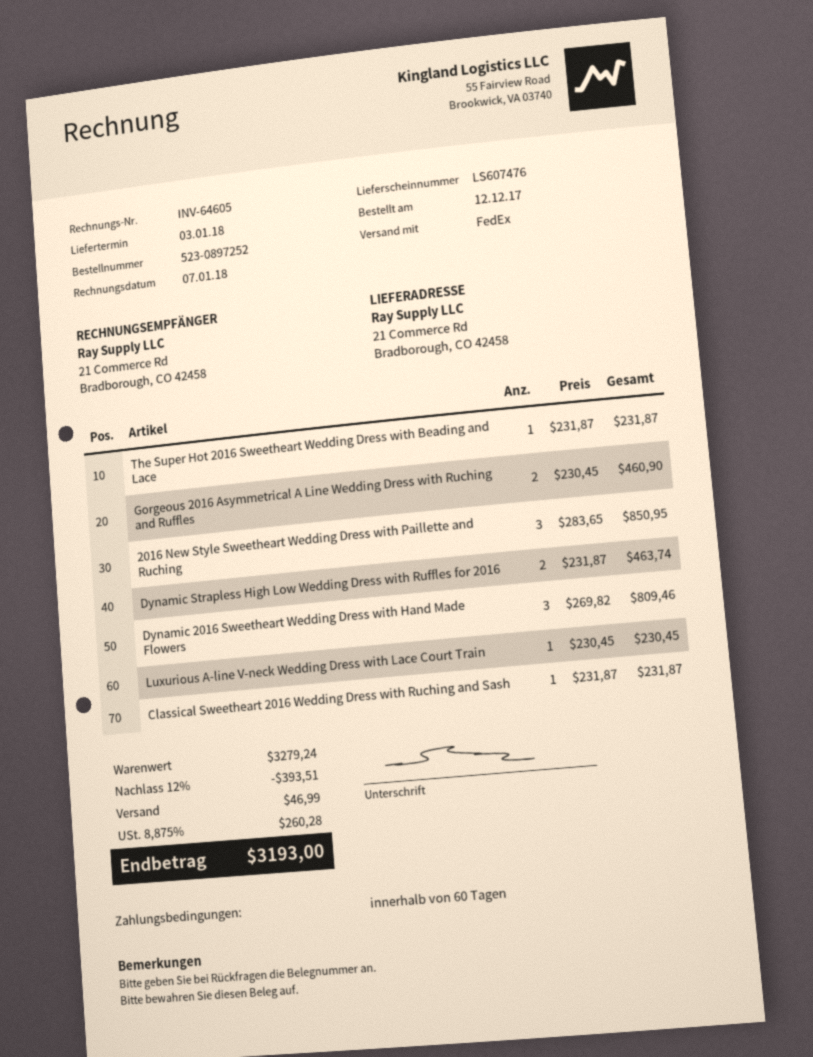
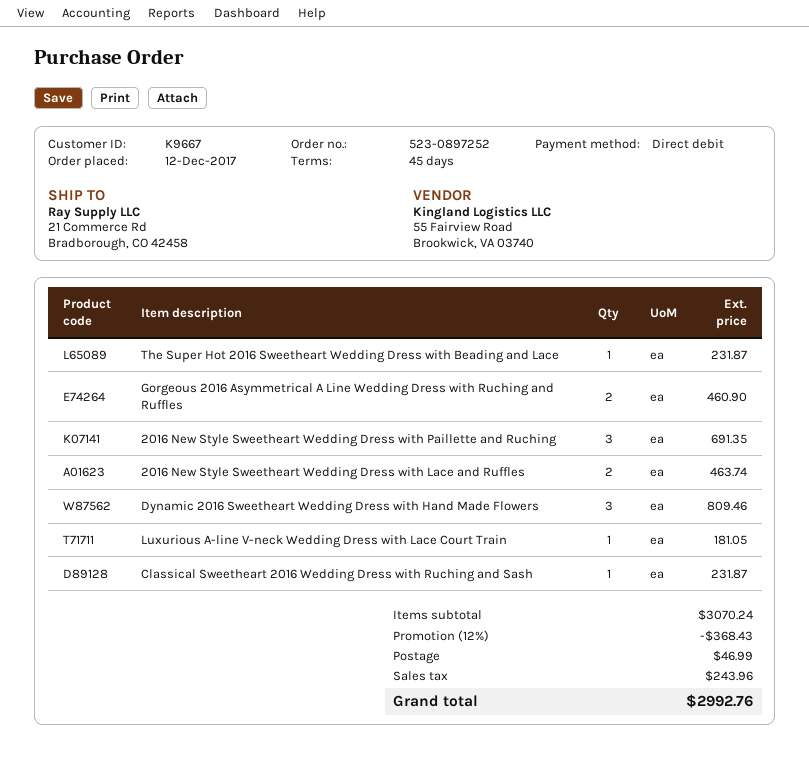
payment terms: 60 days -> 45 days
2016 New Style Sweetheart Wedding Dress with Paillette and Ruching: 3 for 850.95 -> 3 for 691.35
Dynamic Strapless High Low Wedding Dress with Ruffles for 2016: 2 for 463.74 -> none
Luxurious A-line V-neck Wedding Dress with Lace Court Train: 1 for 230.45 -> 1 for 181.05
2016 New Style Sweetheart Wedding Dress with Lace and Ruffles: none -> 2 for 463.74
subtotal: 3279.24 -> 3070.24
discount: 12% = 393.51 -> 12% = 368.43
tax: 260.28 -> 243.96
total: 3193.00 -> 2992.76

